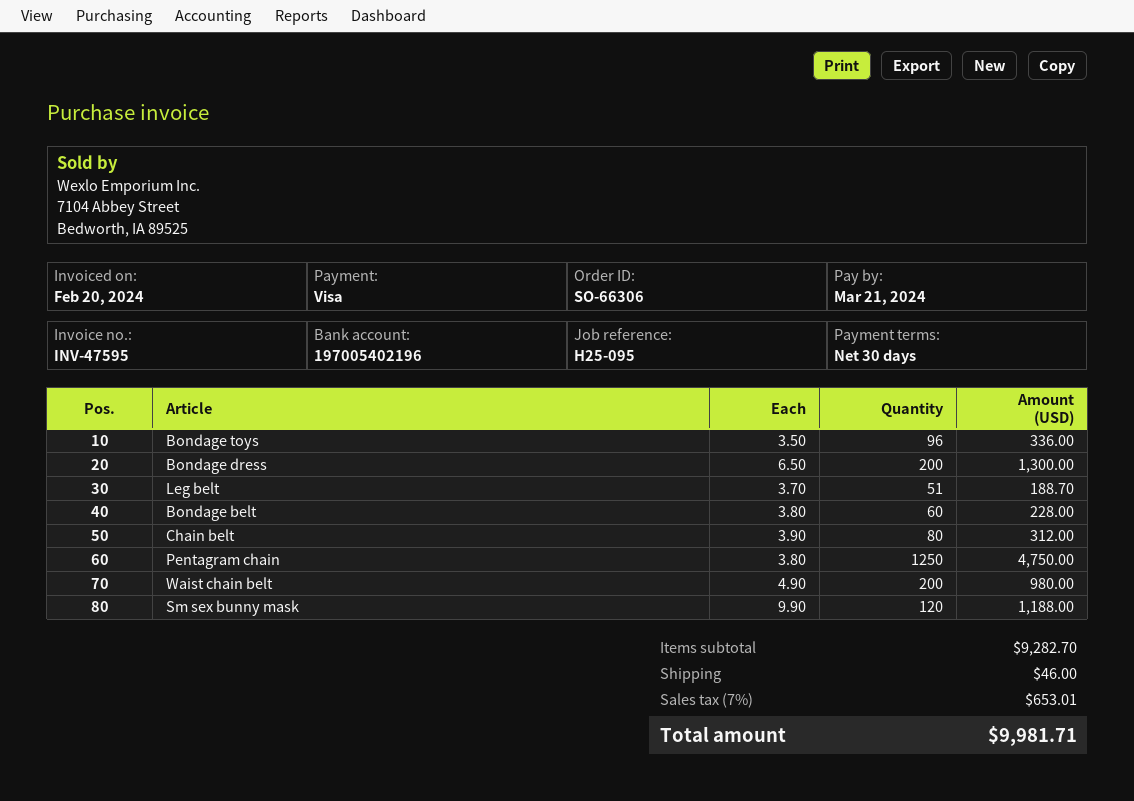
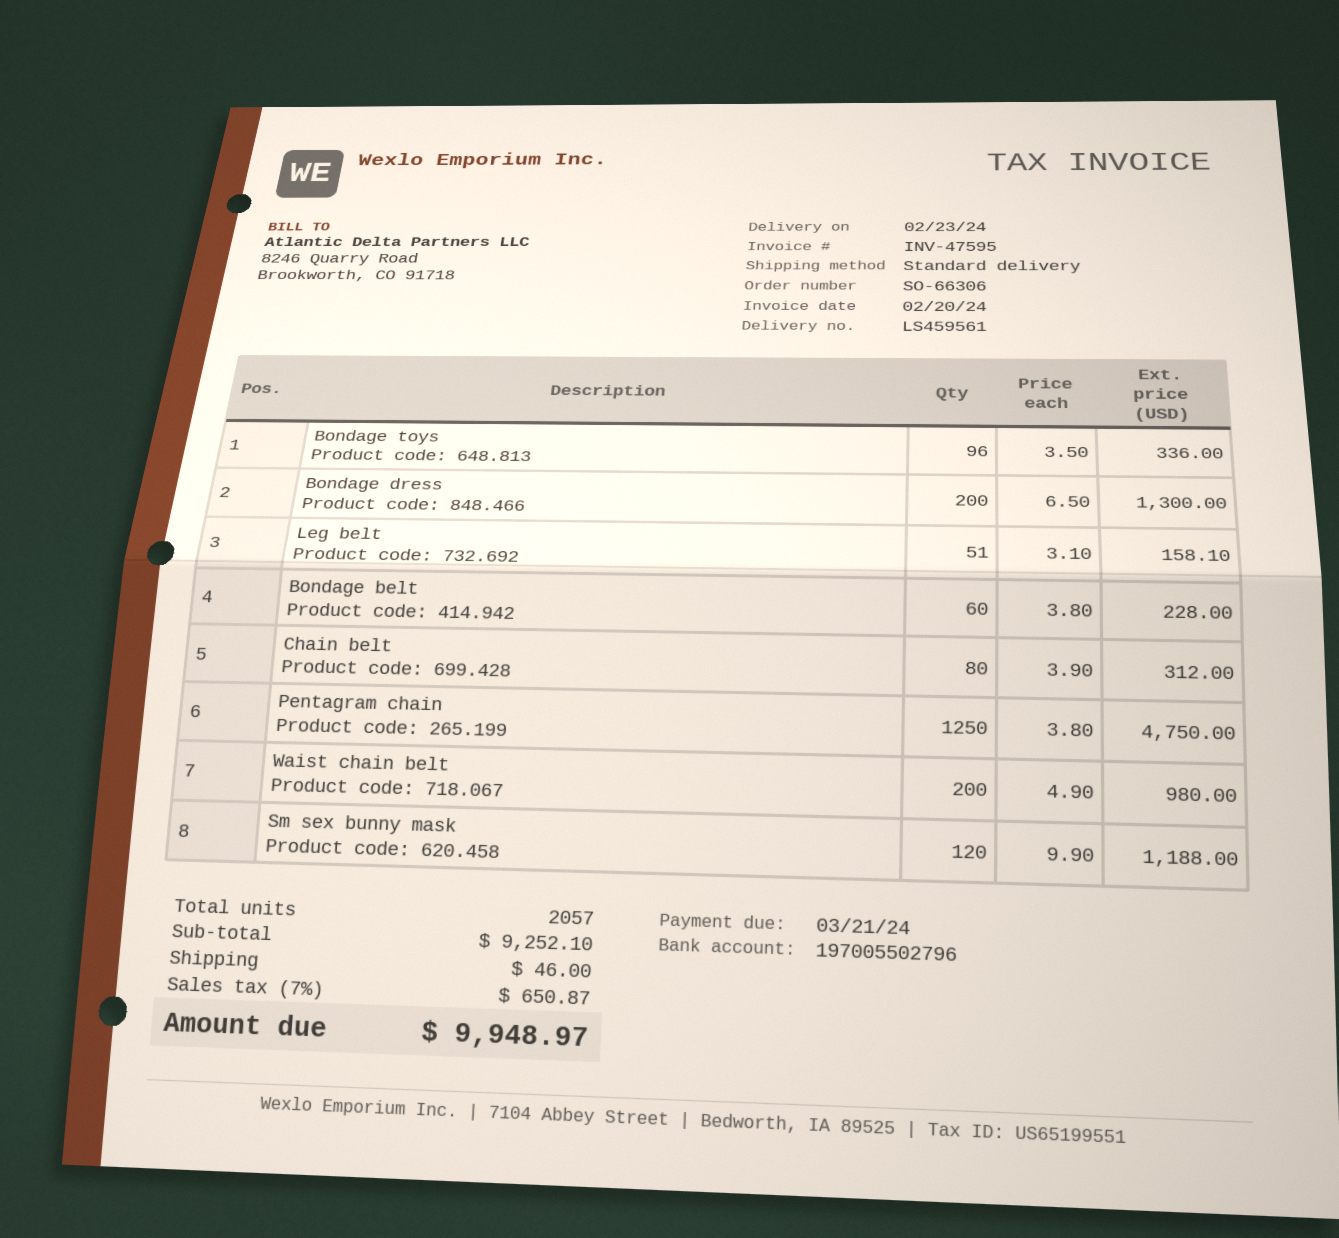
bank account: 197005402196 -> 197005502796
Leg belt: 51 x 3.70 = 188.70 -> 51 x 3.10 = 158.10
subtotal: 9282.70 -> 9252.10
tax: 7% = 653.01 -> 7% = 650.87
total: 9981.71 -> 9948.97

